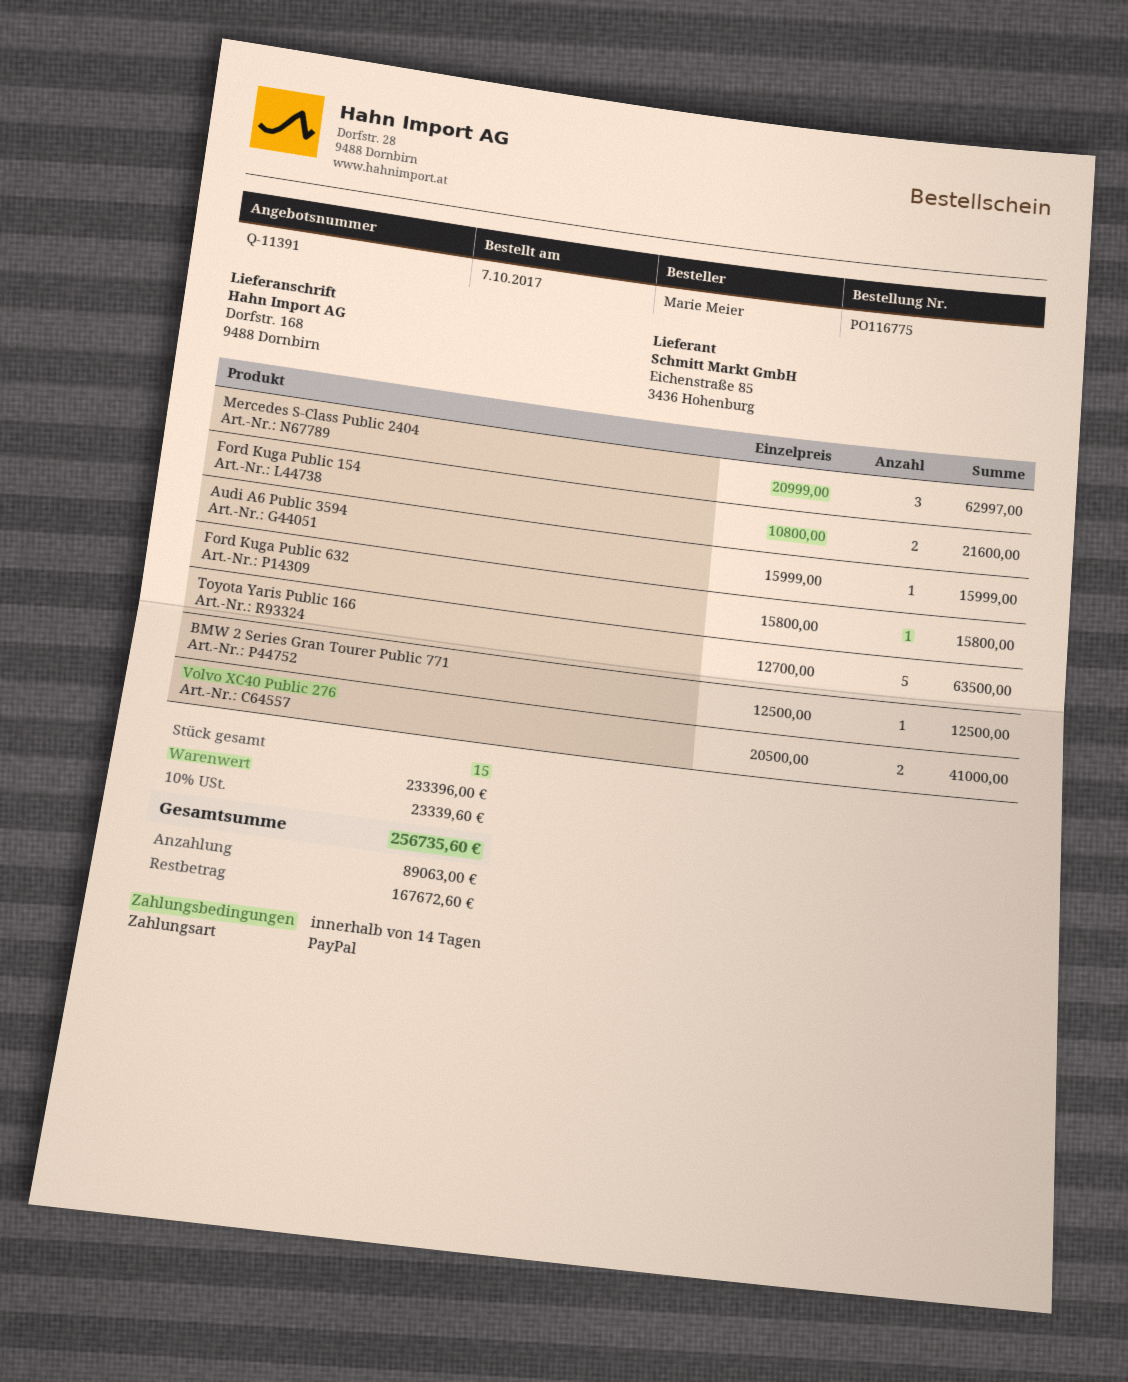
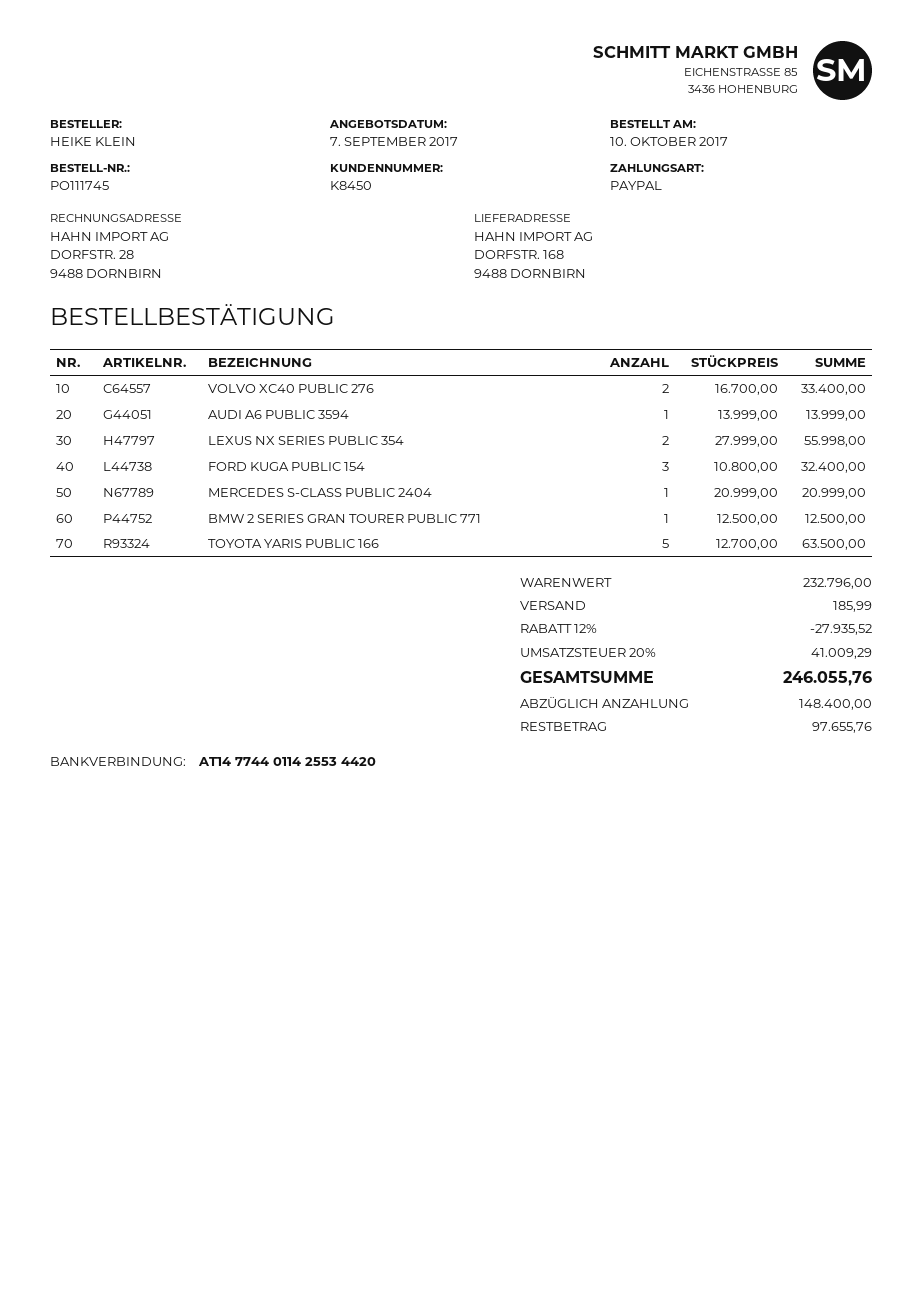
order number: PO116775 -> PO111745
order date: 2017-10-07 -> 2017-10-10
ordered by: Marie Meier -> HEIKE KLEIN
Mercedes S-Class Public 2404: 3 x 20999.00 = 62997.00 -> 1 x 20999.00 = 20999.00
Ford Kuga Public 154: 2 x 10800.00 = 21600.00 -> 3 x 10800.00 = 32400.00
Audi A6 Public 3594: 1 x 15999.00 = 15999.00 -> 1 x 13999.00 = 13999.00
Ford Kuga Public 632: 1 x 15800.00 = 15800.00 -> none
Volvo XC40 Public 276: 2 x 20500.00 = 41000.00 -> 2 x 16700.00 = 33400.00
LEXUS NX SERIES PUBLIC 354: none -> 2 x 27999.00 = 55998.00
subtotal: 233396.00 -> 232796.00
discount: none -> 12% = 27935.52
shipping: none -> 185.99
tax: 10% = 23339.60 -> 20% = 41009.29
total: 256735.60 -> 246055.76
deposit: 89063.00 -> 148400.00
balance: 167672.60 -> 97655.76

